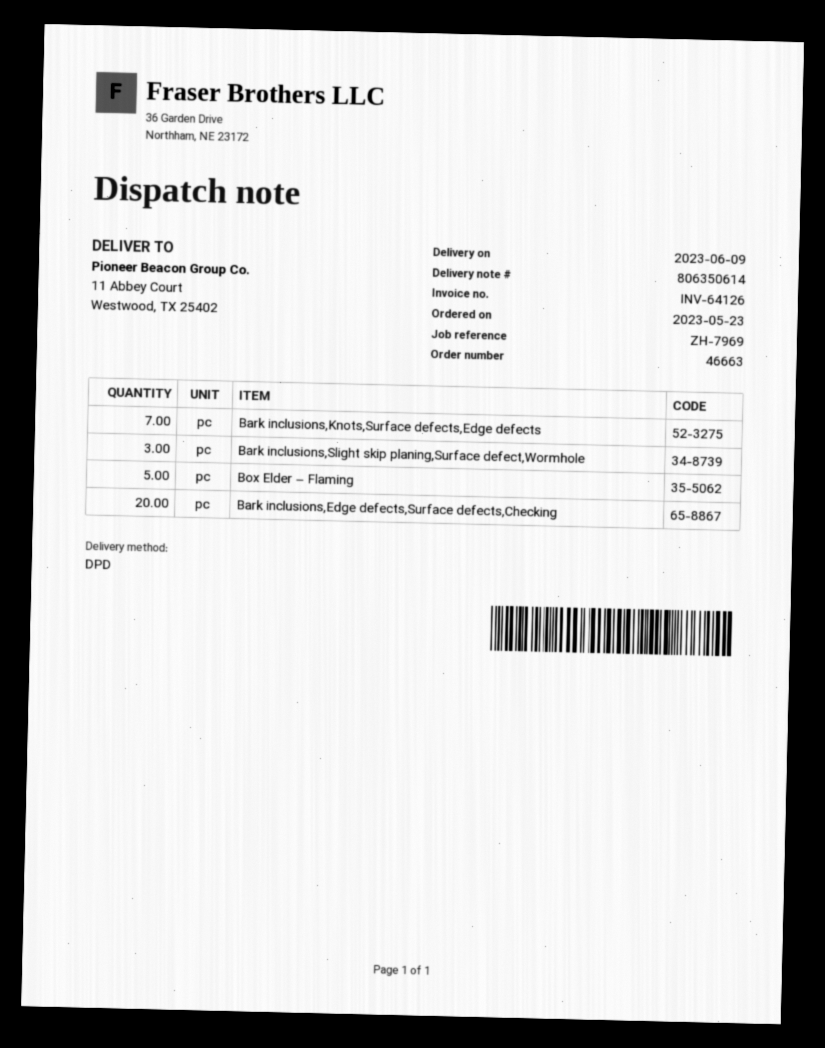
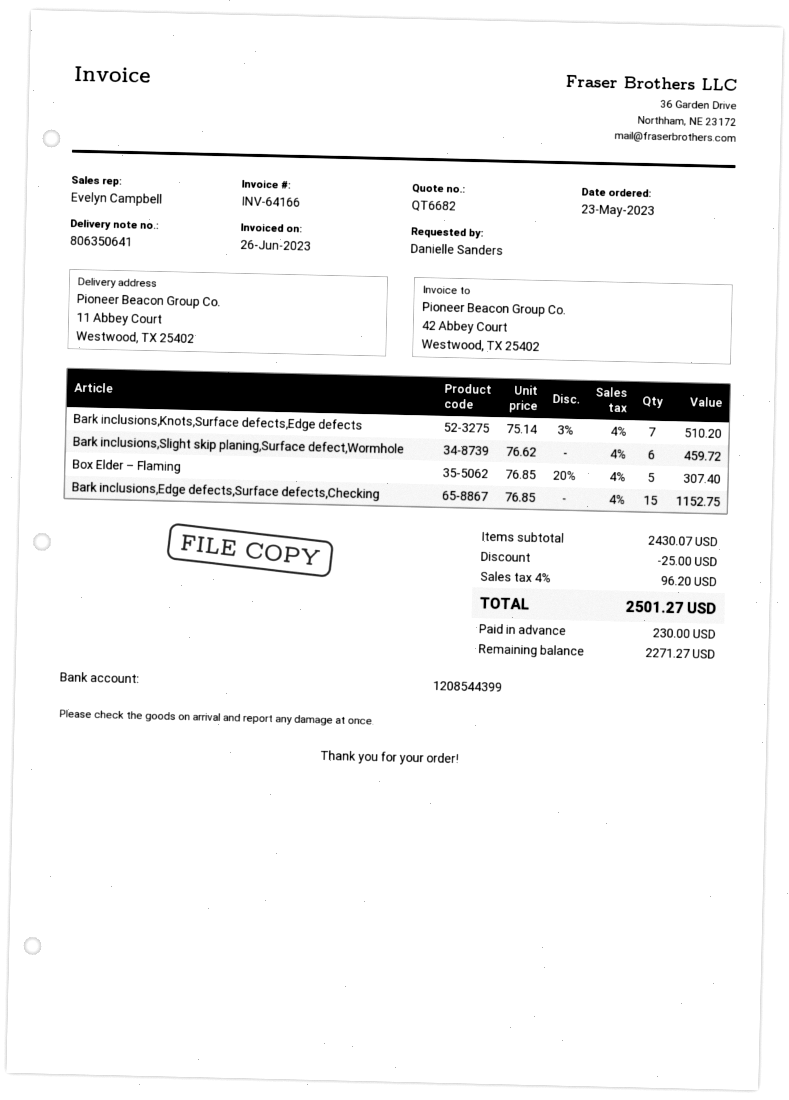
delivery note number: 806350614 -> 806350641
invoice number: INV-64126 -> INV-64166
Bark inclusions,Slight skip planing,Surface defect,Wormhole: 3 -> 6
Bark inclusions,Edge defects,Surface defects,Checking: 20 -> 15

